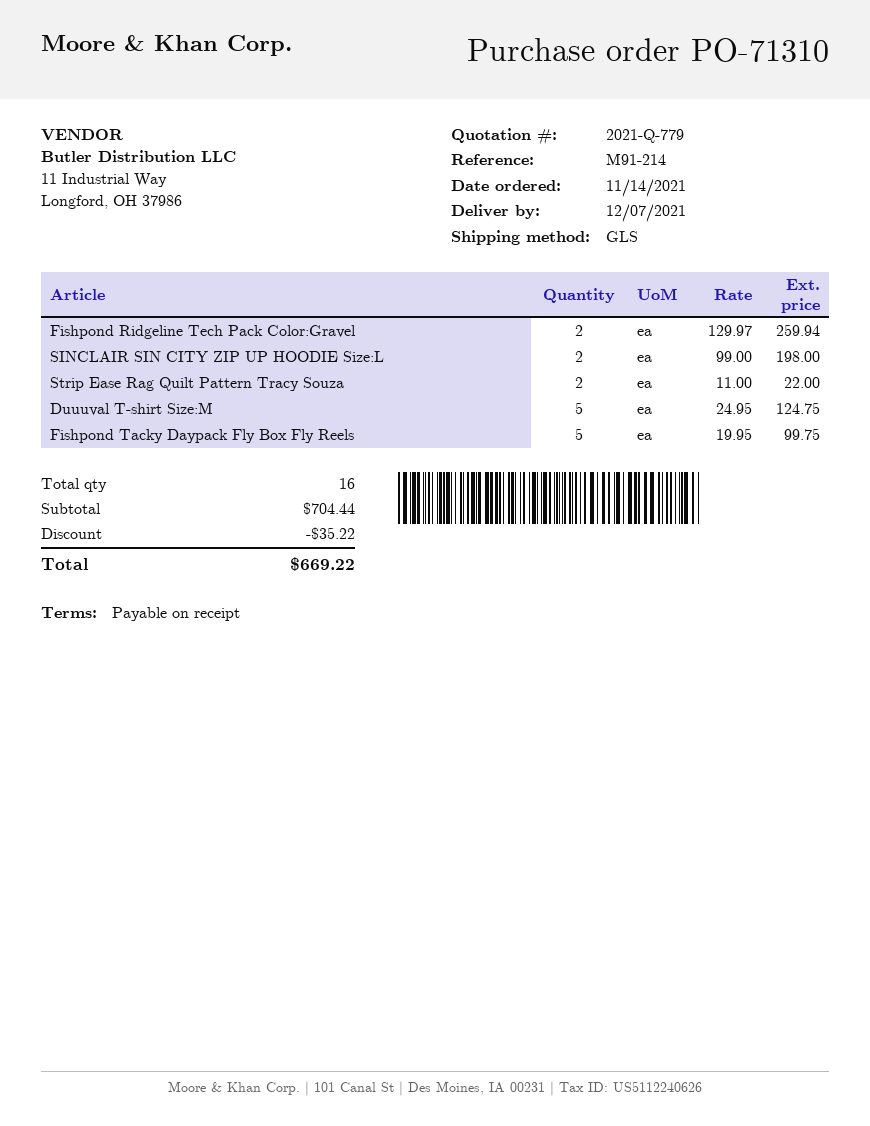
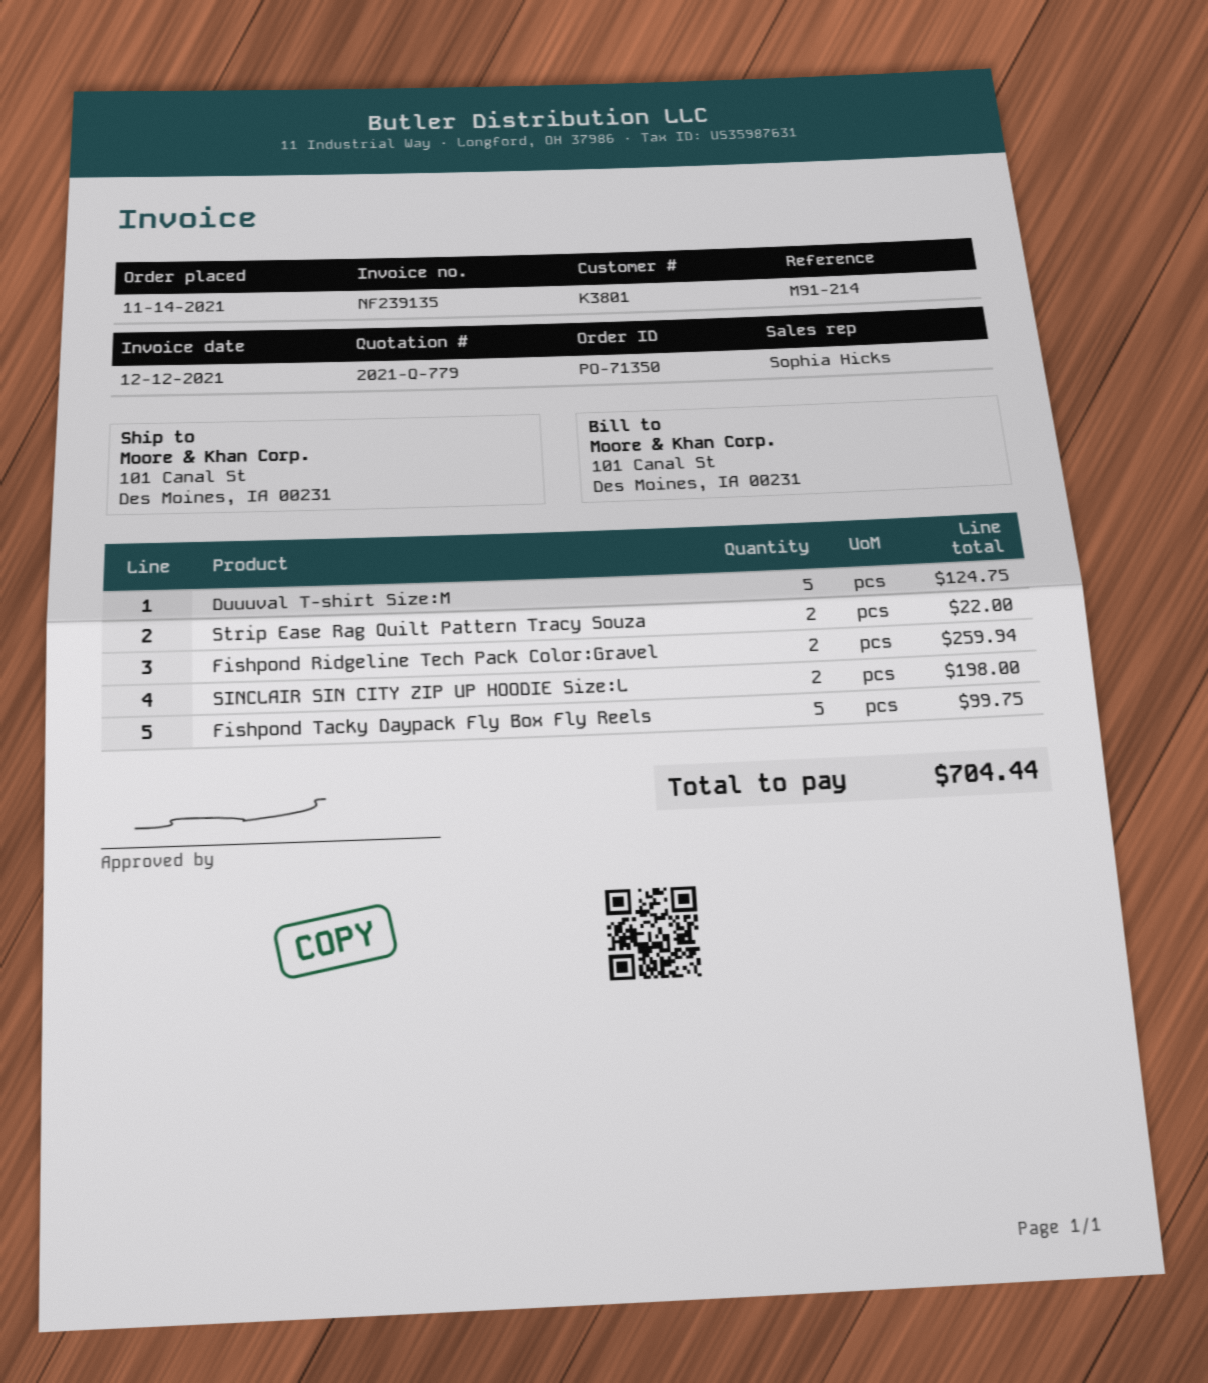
order number: PO-71310 -> PO-71350
discount: 35.22 -> none
total: 669.22 -> 704.44

